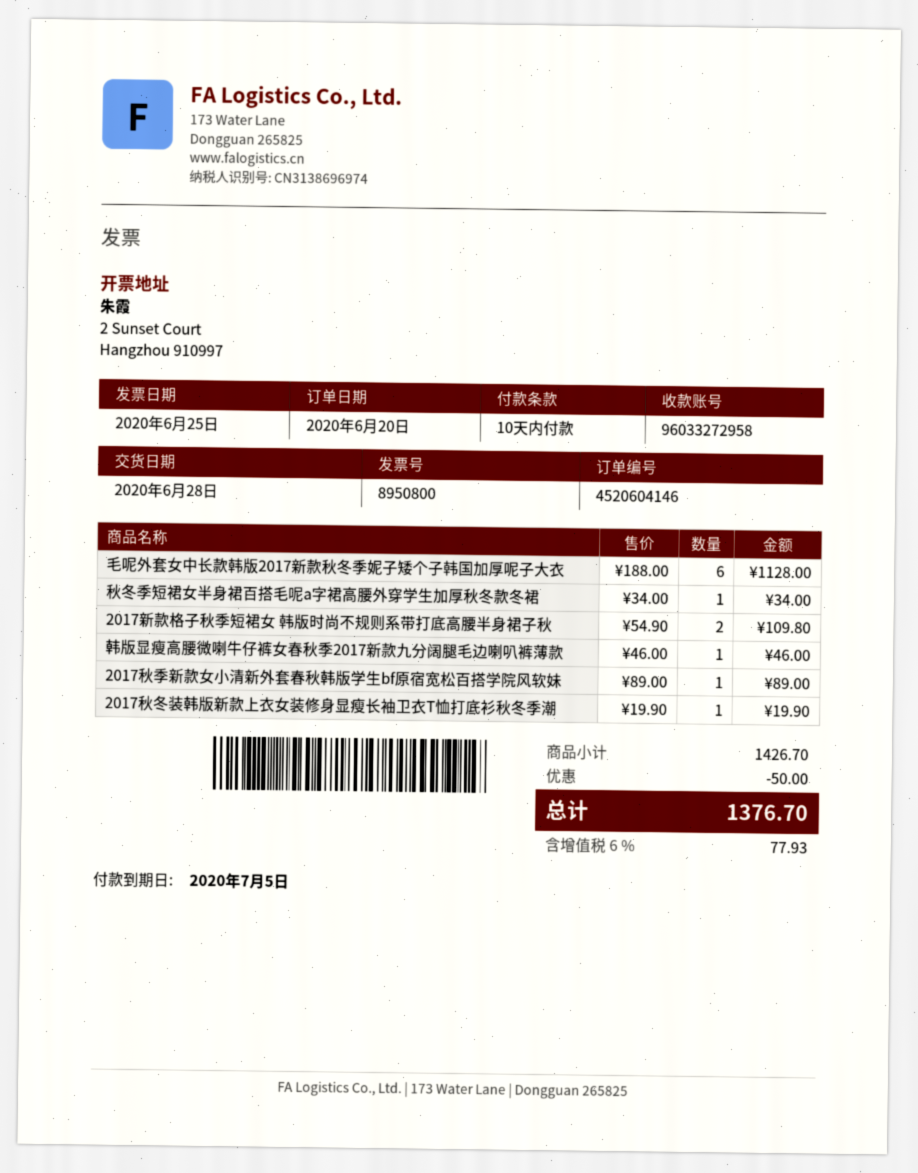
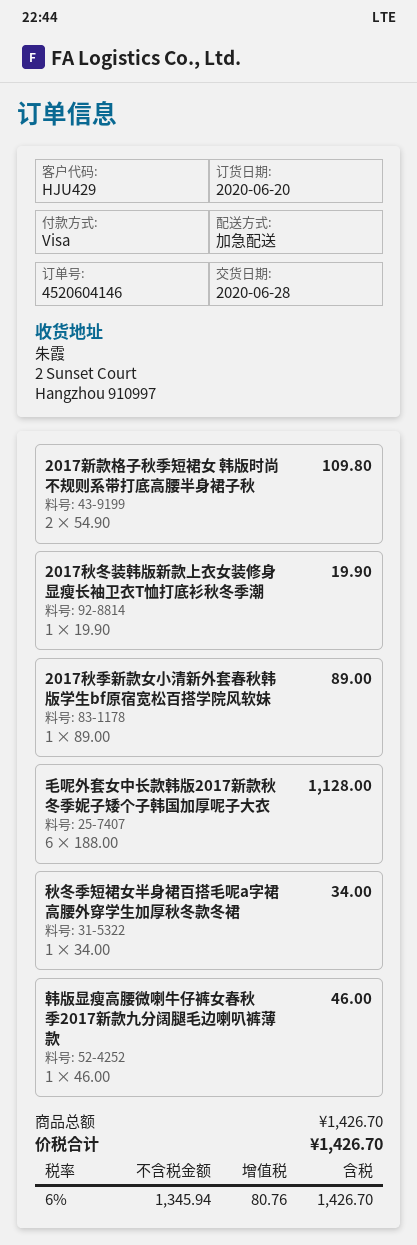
discount: 50.00 -> none
tax: 6% = 77.93 -> 6% = 80.76
total: 1376.70 -> 1426.70

